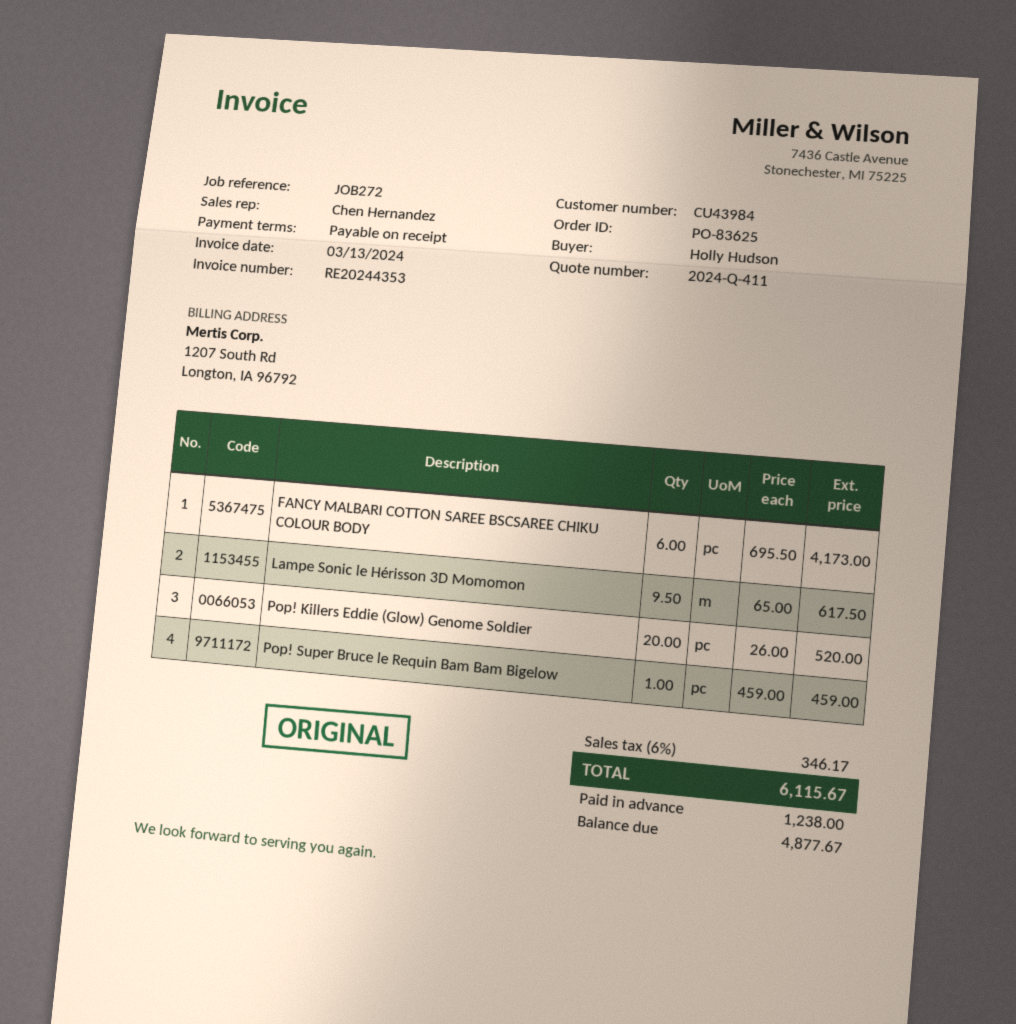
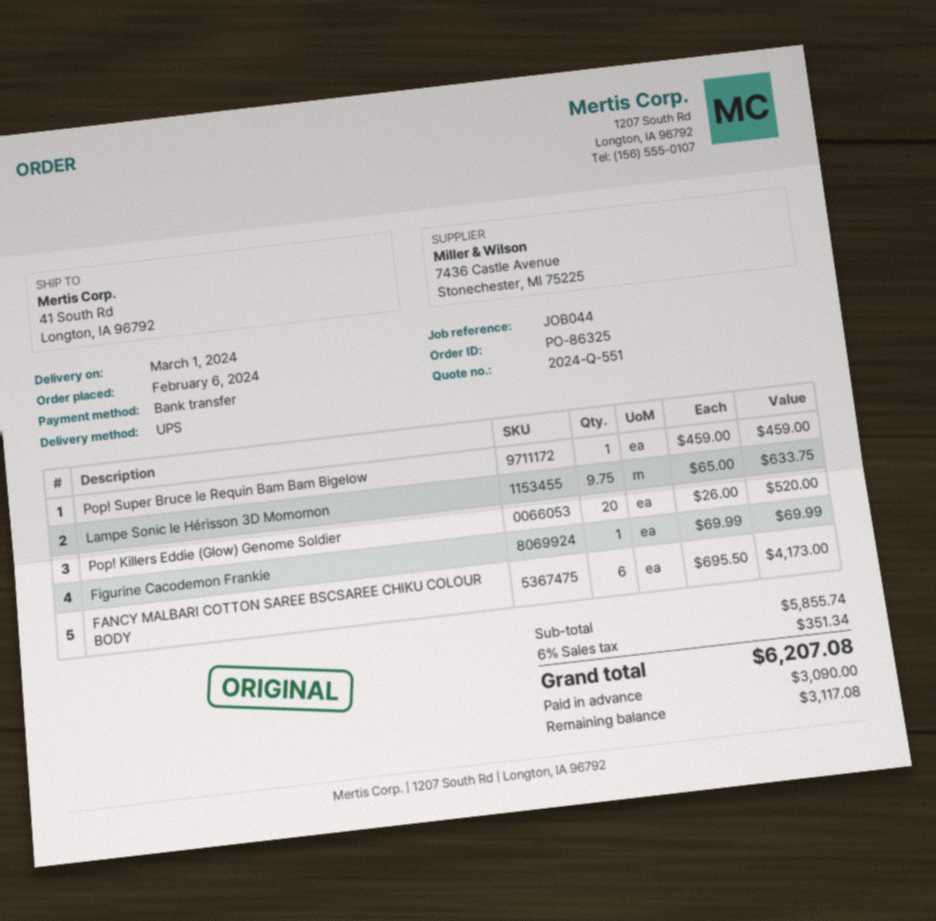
quote number: 2024-Q-411 -> 2024-Q-551
order number: PO-83625 -> PO-86325
reference: JOB272 -> JOB044
Lampe Sonic le Hérisson 3D Momomon: 9.5 x 65.00 = 617.50 -> 9.75 x 65.00 = 633.75
Figurine Cacodemon Frankie: none -> 1 x 69.99 = 69.99
tax: 6% = 346.17 -> 6% = 351.34
total: 6115.67 -> 6207.08
deposit: 1238.00 -> 3090.00
balance: 4877.67 -> 3117.08

